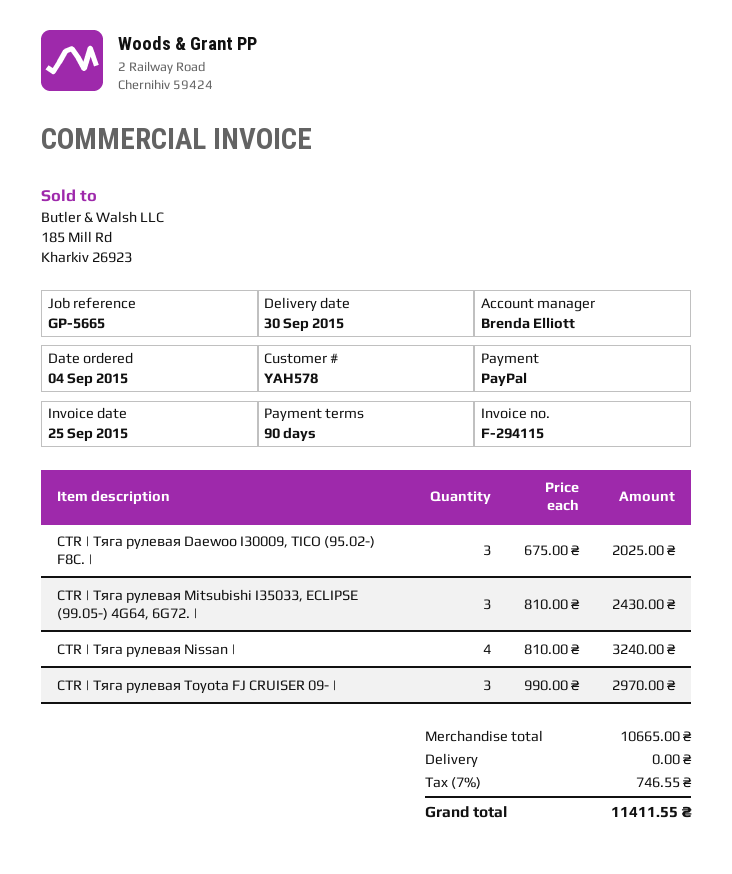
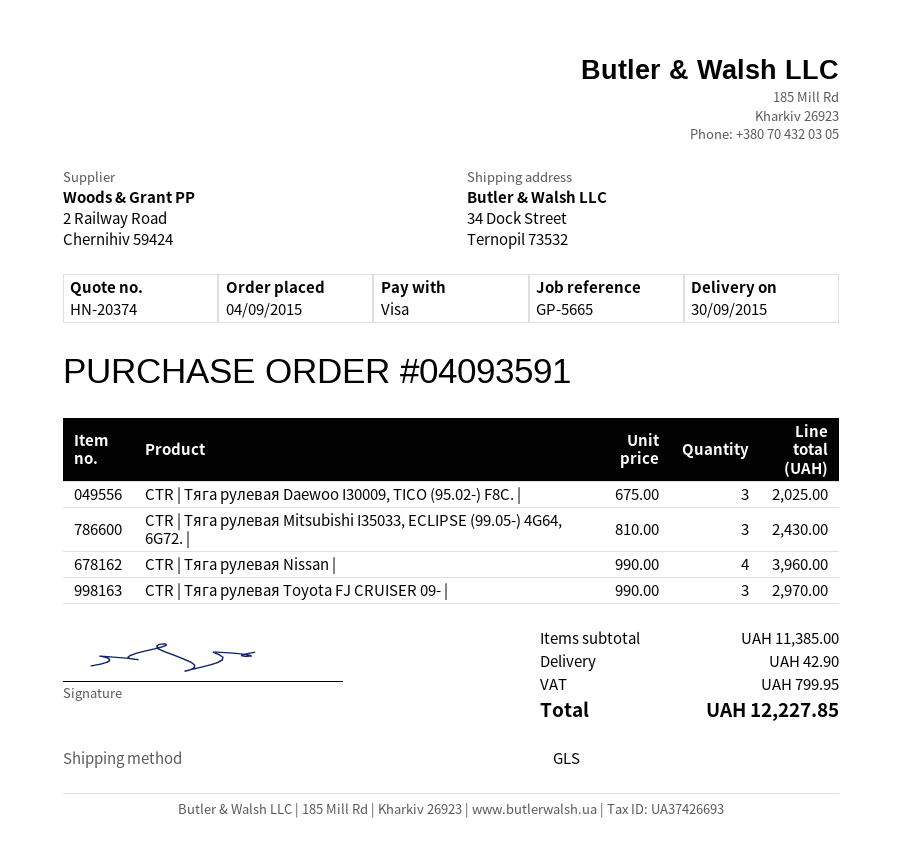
payment method: PayPal -> Visa
CTR | Тяга рулевая Nissan |: 4 x 810.00 = 3240.00 -> 4 x 990.00 = 3960.00
subtotal: 10665.00 -> 11385.00
shipping: 0.00 -> 42.90
tax: 746.55 -> 799.95
total: 11411.55 -> 12227.85

